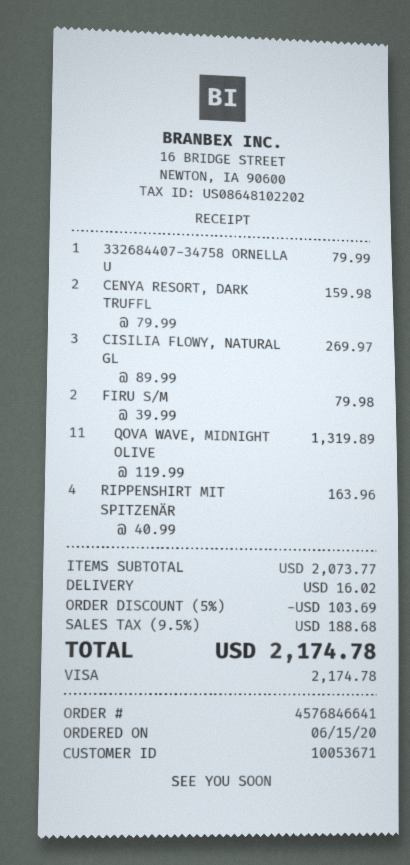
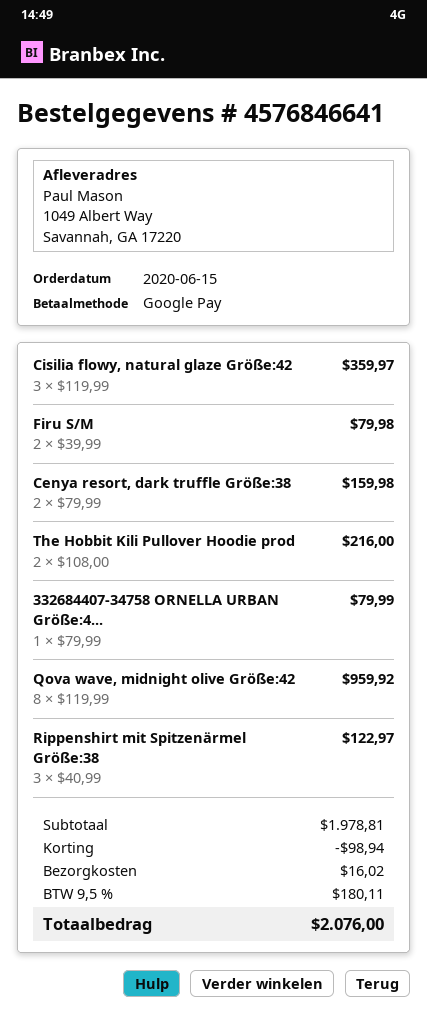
payment method: Visa -> Google Pay
CISILIA FLOWY, NATURAL GL: 3 x 89.99 = 269.97 -> 3 x 119.99 = 359.97
QOVA WAVE, MIDNIGHT OLIVE: 11 x 119.99 = 1319.89 -> 8 x 119.99 = 959.92
RIPPENSHIRT MIT SPITZENÄR: 4 x 40.99 = 163.96 -> 3 x 40.99 = 122.97
The Hobbit Kili Pullover Hoodie prod: none -> 2 x 108.00 = 216.00
subtotal: 2073.77 -> 1978.81
discount: 103.69 -> 98.94
tax: 9.5% = 188.68 -> 9.5% = 180.11
total: 2174.78 -> 2076.00

